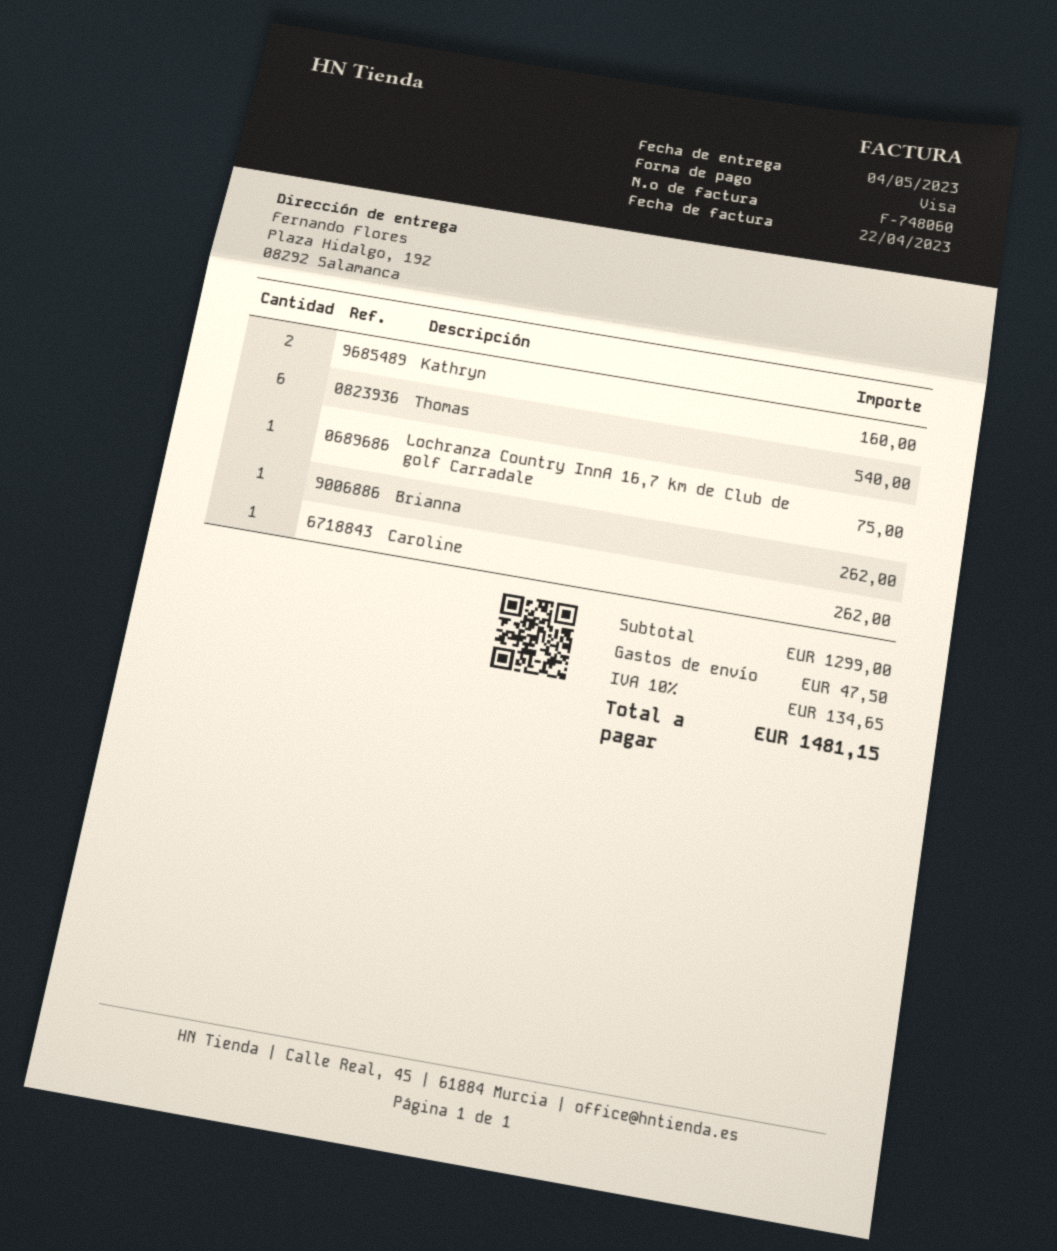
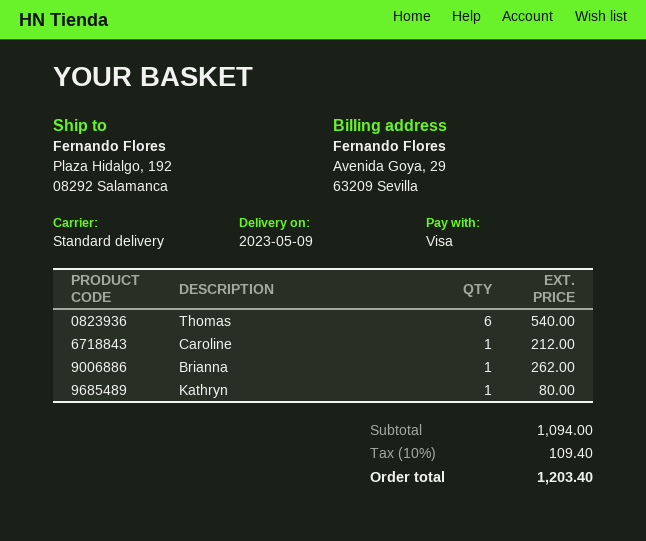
delivery date: 2023-05-04 -> 2023-05-09
Kathryn: 2 for 160.00 -> 1 for 80.00
Lochranza Country InnA 16,7 km de Club de golf Carradale: 1 for 75.00 -> none
Caroline: 1 for 262.00 -> 1 for 212.00
subtotal: 1299.00 -> 1094.00
shipping: 47.50 -> none
tax: 10% = 134.65 -> 10% = 109.40
total: 1481.15 -> 1203.40

